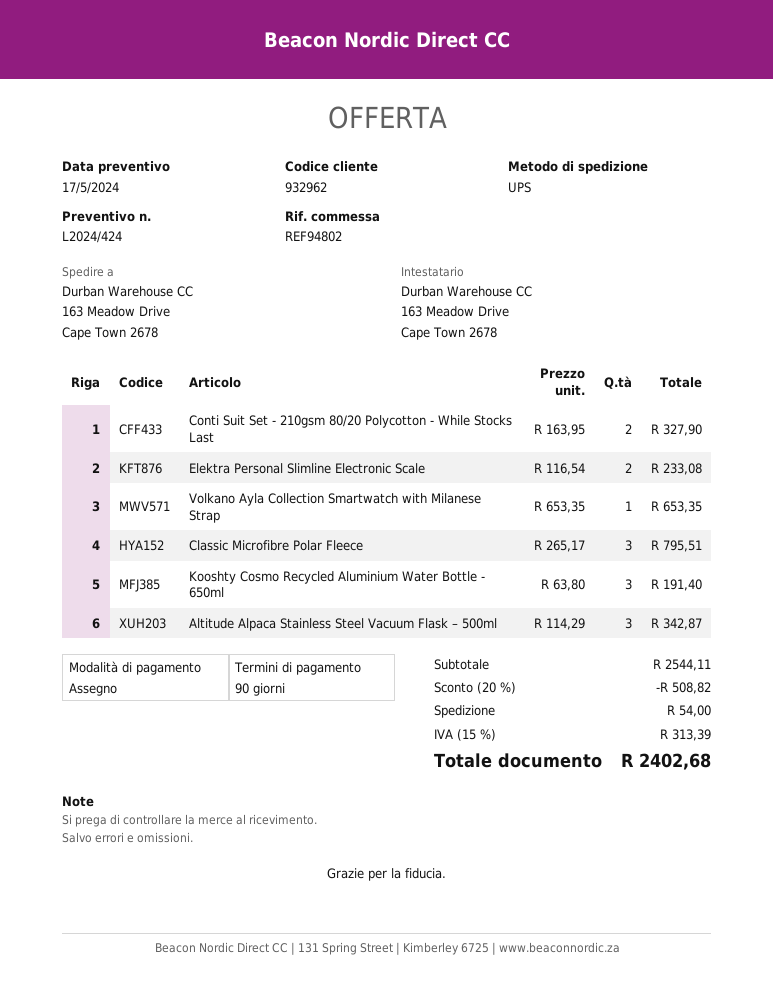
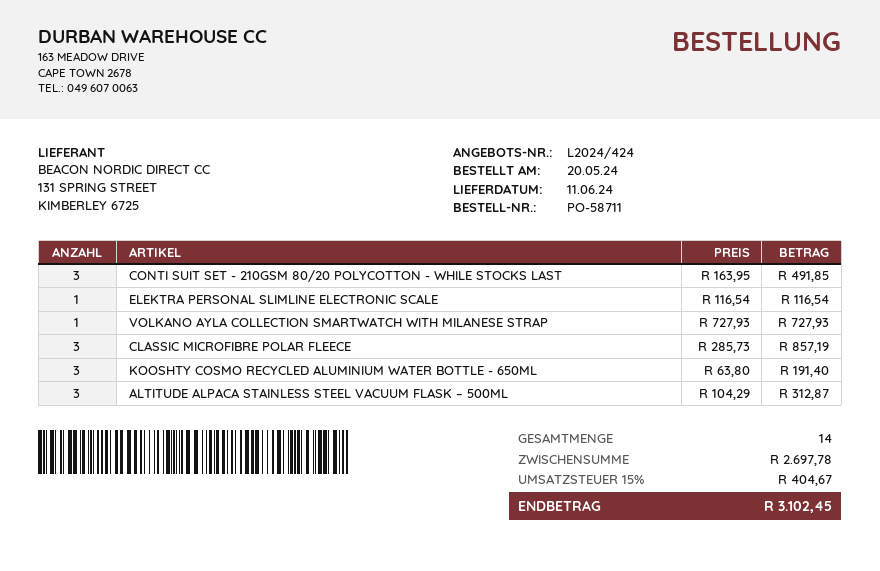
Conti Suit Set - 210gsm 80/20 Polycotton - While Stocks Last: 2 x 163.95 = 327.90 -> 3 x 163.95 = 491.85
Elektra Personal Slimline Electronic Scale: 2 x 116.54 = 233.08 -> 1 x 116.54 = 116.54
Volkano Ayla Collection Smartwatch with Milanese Strap: 1 x 653.35 = 653.35 -> 1 x 727.93 = 727.93
Classic Microfibre Polar Fleece: 3 x 265.17 = 795.51 -> 3 x 285.73 = 857.19
Altitude Alpaca Stainless Steel Vacuum Flask – 500ml: 3 x 114.29 = 342.87 -> 3 x 104.29 = 312.87
subtotal: 2544.11 -> 2697.78
discount: 20% = 508.82 -> none
shipping: 54.00 -> none
tax: 15% = 313.39 -> 15% = 404.67
total: 2402.68 -> 3102.45

